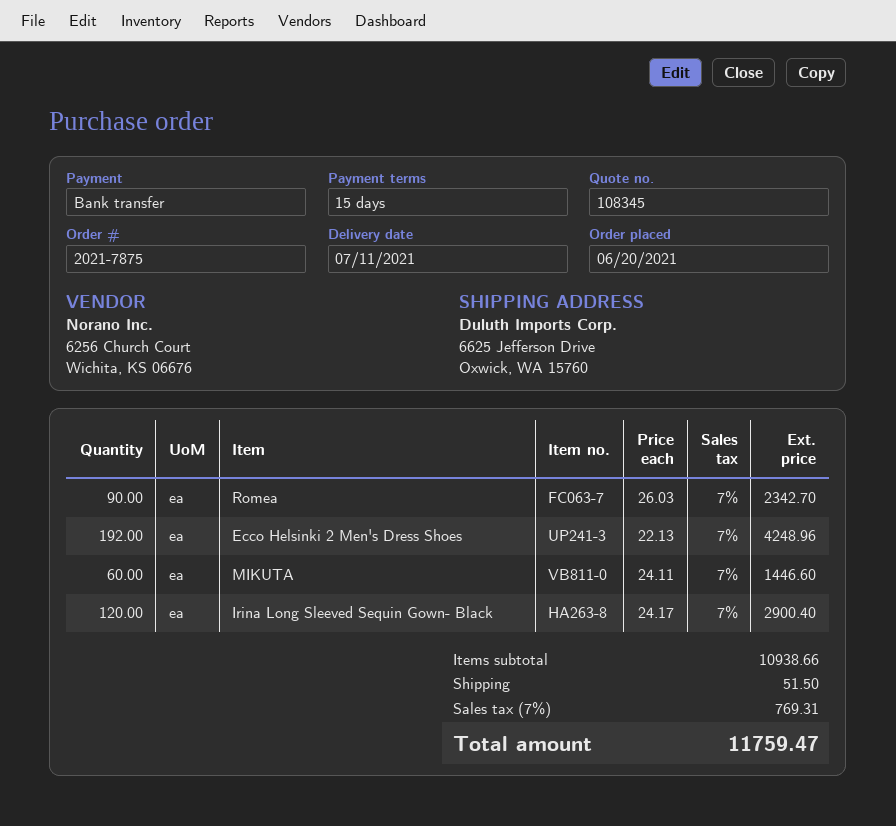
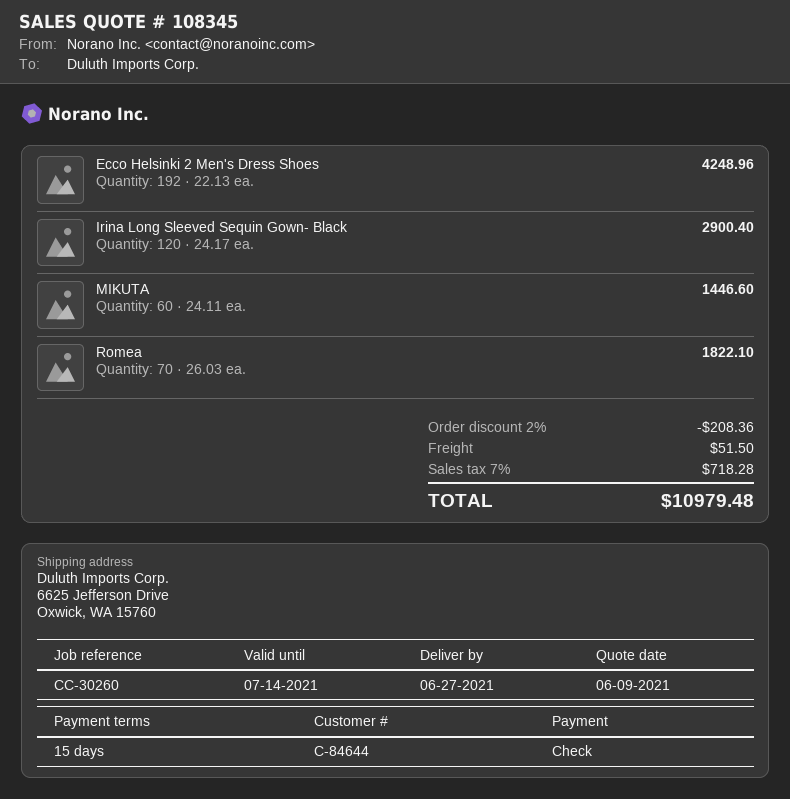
delivery date: 2021-07-11 -> 2021-06-27
payment method: bank transfer -> cheque
Romea: 90 x 26.03 = 2342.70 -> 70 x 26.03 = 1822.10
discount: none -> 2% = 208.36
tax: 7% = 769.31 -> 7% = 718.28
total: 11759.47 -> 10979.48

